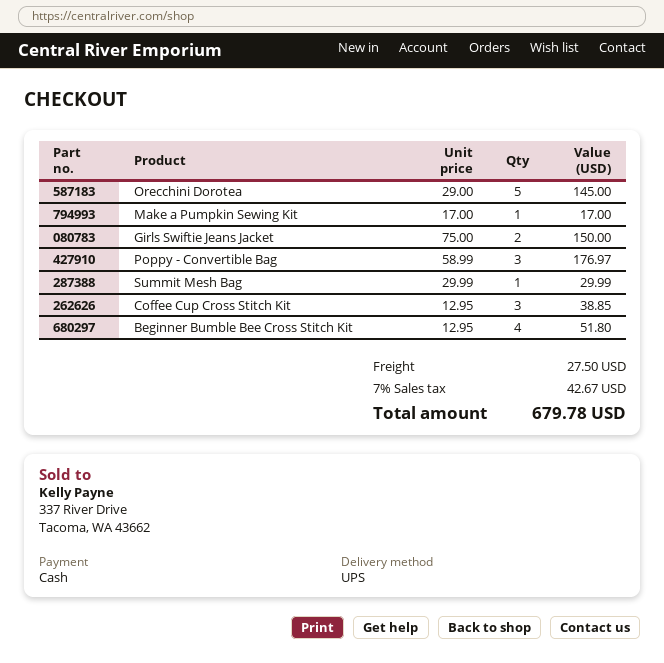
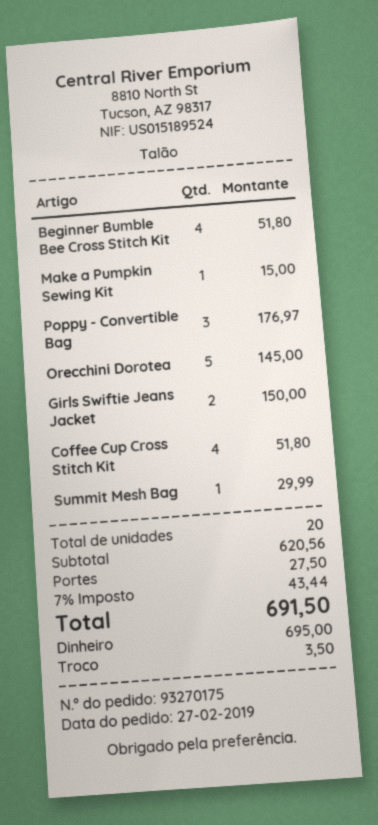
Make a Pumpkin Sewing Kit: 1 for 17.00 -> 1 for 15.00
Coffee Cup Cross Stitch Kit: 3 for 38.85 -> 4 for 51.80
tax: 7% = 42.67 -> 7% = 43.44
total: 679.78 -> 691.50

